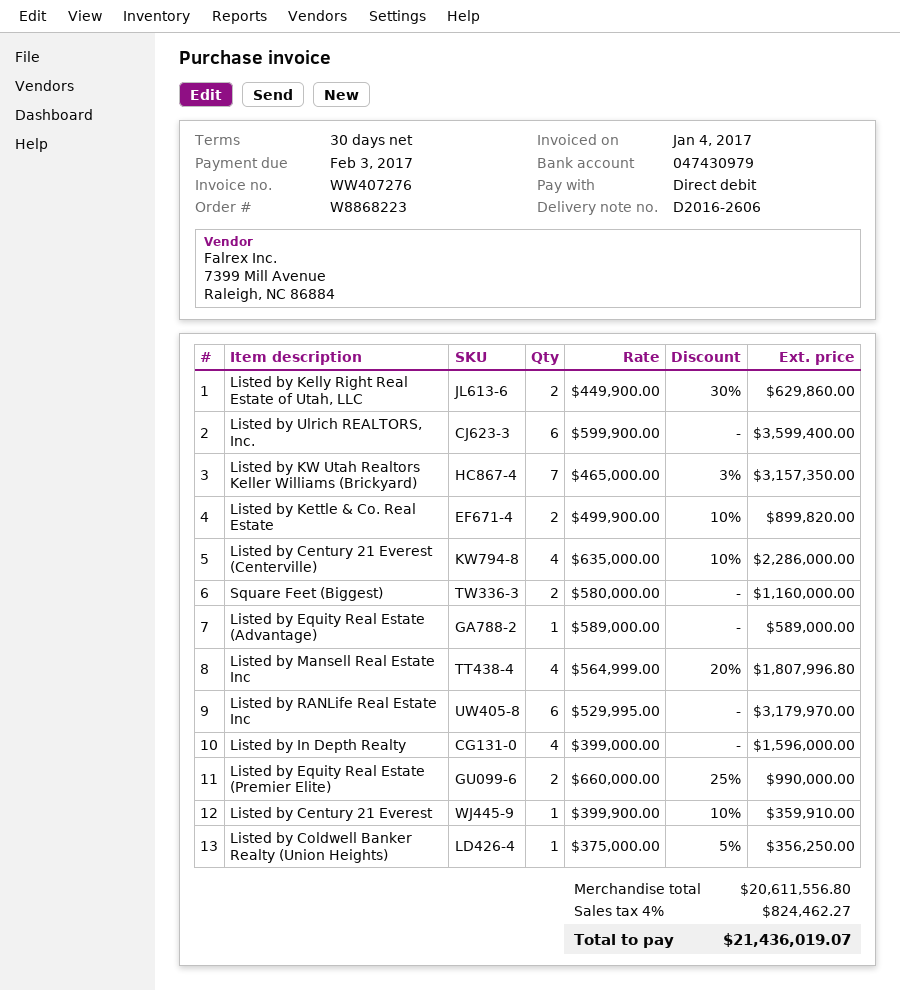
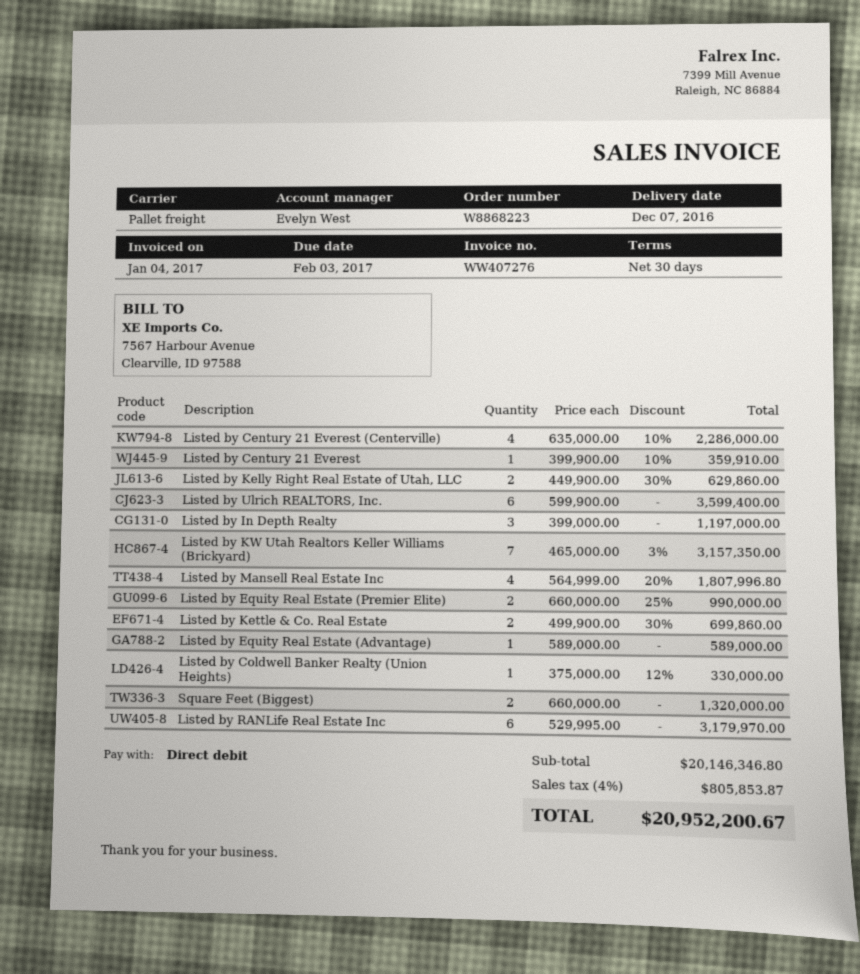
Listed by Kettle & Co. Real Estate: 2 x 499900.00 - 10% = 899820.00 -> 2 x 499900.00 - 30% = 699860.00
Square Feet (Biggest): 2 x 580000.00 = 1160000.00 -> 2 x 660000.00 = 1320000.00
Listed by In Depth Realty: 4 x 399000.00 = 1596000.00 -> 3 x 399000.00 = 1197000.00
Listed by Coldwell Banker Realty (Union Heights): 1 x 375000.00 - 5% = 356250.00 -> 1 x 375000.00 - 12% = 330000.00
subtotal: 20611556.80 -> 20146346.80
tax: 4% = 824462.27 -> 4% = 805853.87
total: 21436019.07 -> 20952200.67

